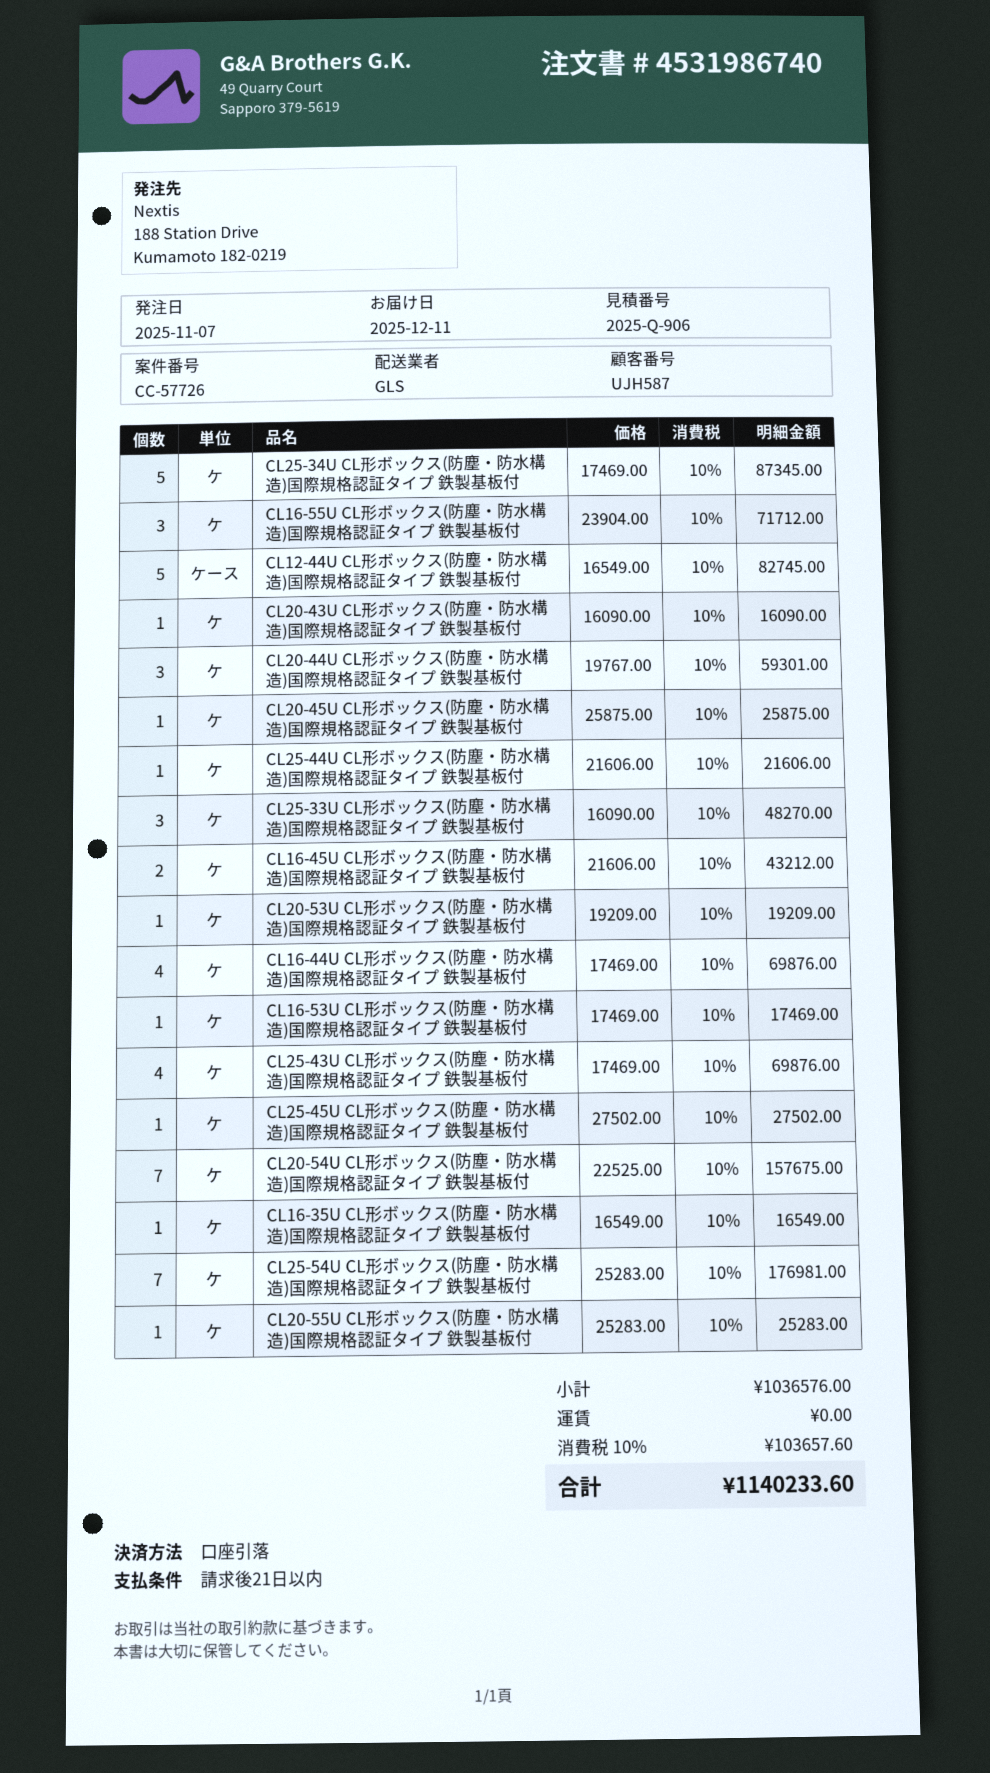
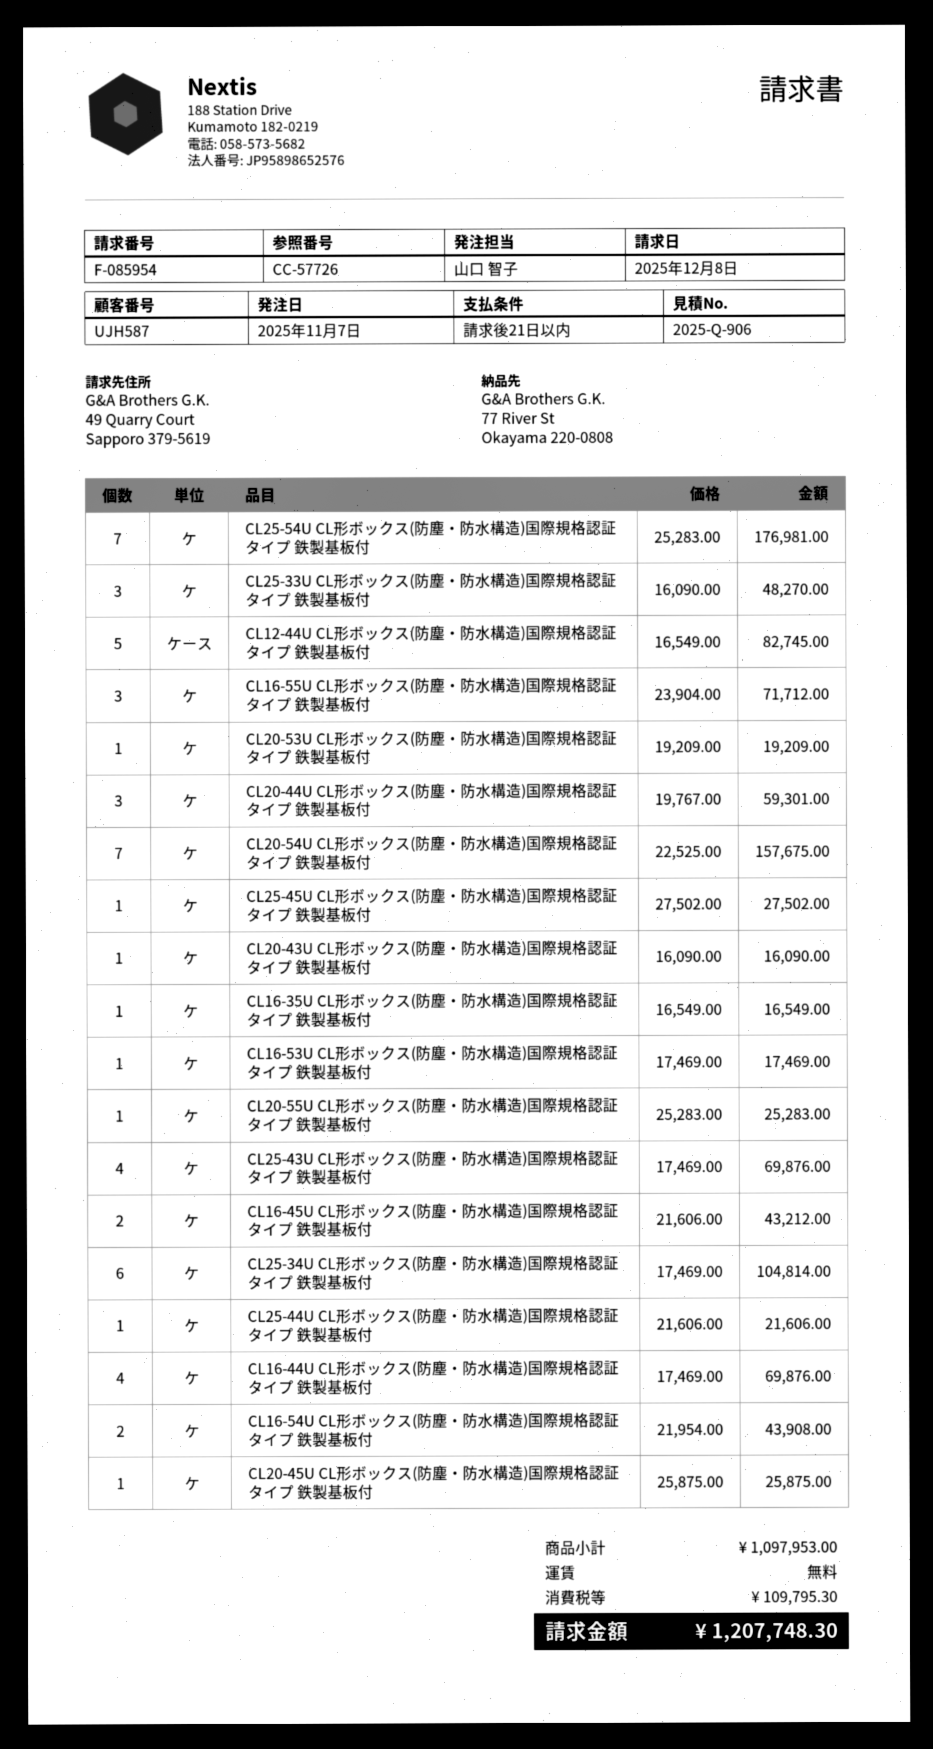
CL25-34U CL形ボックス(防塵・防水構造)国際規格認証タイプ 鉄製基板付: 5 x 17469.00 = 87345.00 -> 6 x 17469.00 = 104814.00
CL16-54U CL形ボックス(防塵・防水構造)国際規格認証タイプ 鉄製基板付: none -> 2 x 21954.00 = 43908.00
subtotal: 1036576.00 -> 1097953.00
tax: 103657.60 -> 109795.30
total: 1140233.60 -> 1207748.30

